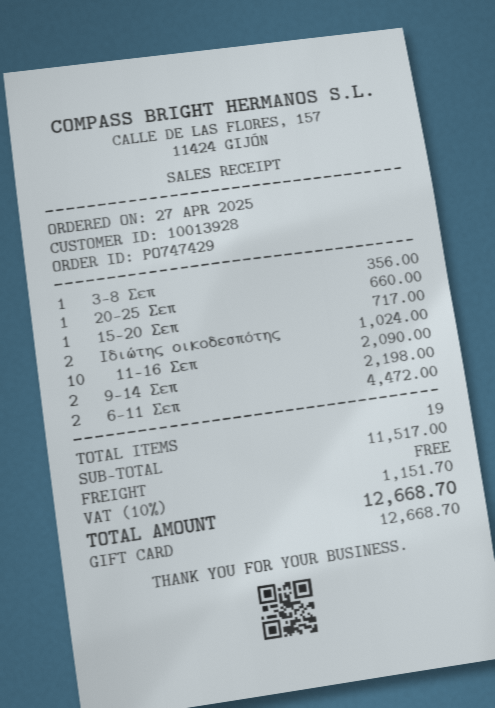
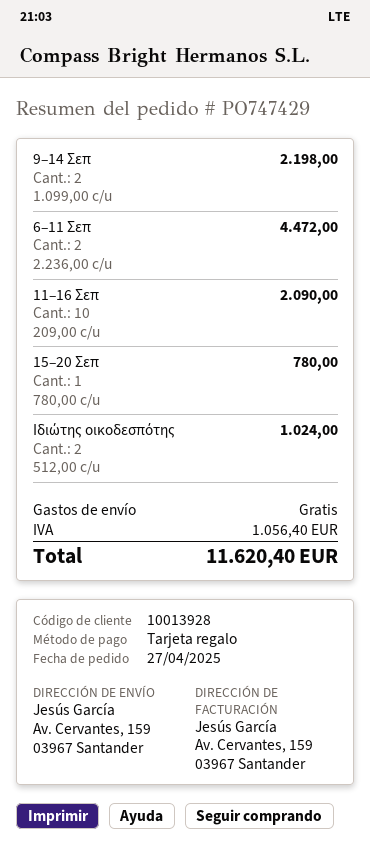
3–8 Σεπ: 1 for 356.00 -> none
20–25 Σεπ: 1 for 660.00 -> none
15–20 Σεπ: 1 for 717.00 -> 1 for 780.00
tax: 1151.70 -> 1056.40
total: 12668.70 -> 11620.40

